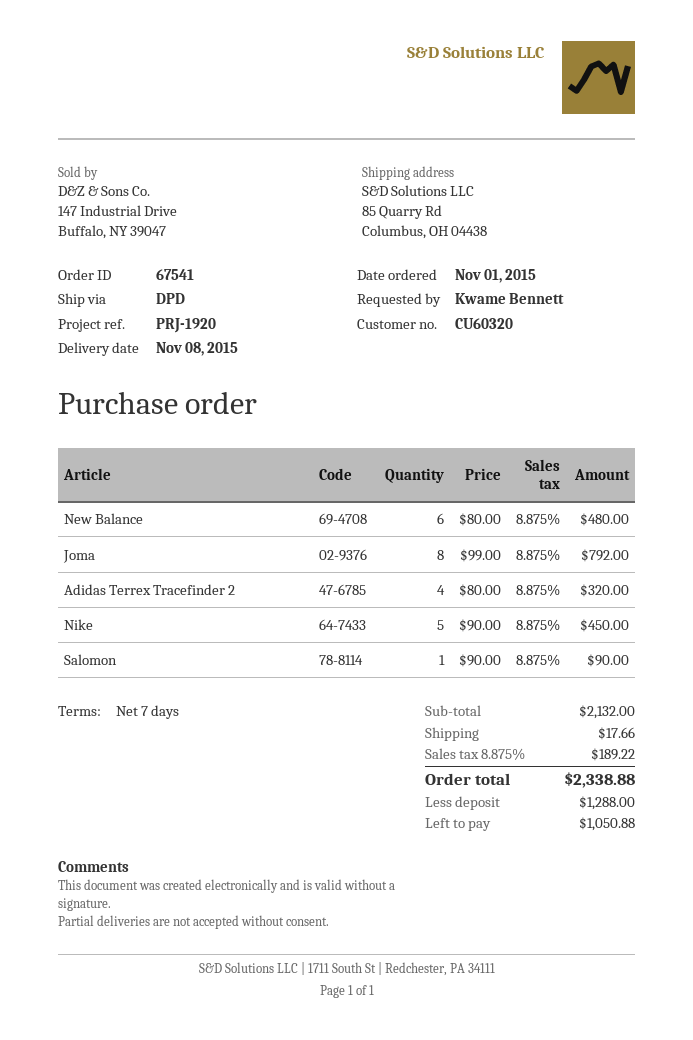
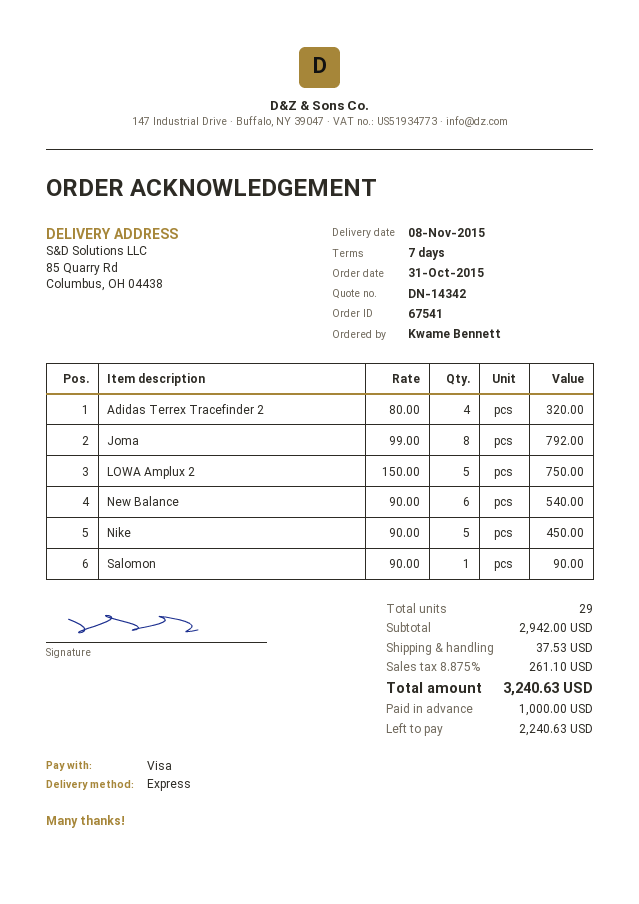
order date: 2015-11-01 -> 2015-10-31
shipping method: DPD -> express
New Balance: 6 x 80.00 = 480.00 -> 6 x 90.00 = 540.00
LOWA Amplux 2: none -> 5 x 150.00 = 750.00
subtotal: 2132.00 -> 2942.00
shipping: 17.66 -> 37.53
tax: 8.875% = 189.22 -> 8.875% = 261.10
total: 2338.88 -> 3240.63
deposit: 1288.00 -> 1000.00
balance: 1050.88 -> 2240.63

